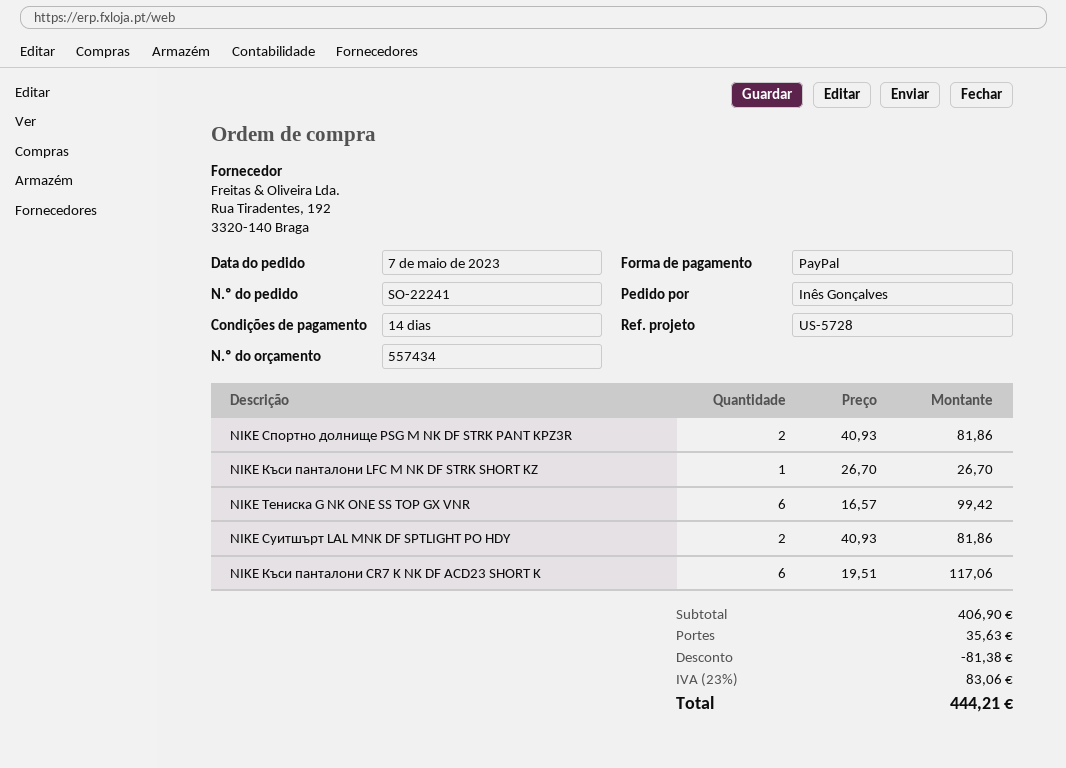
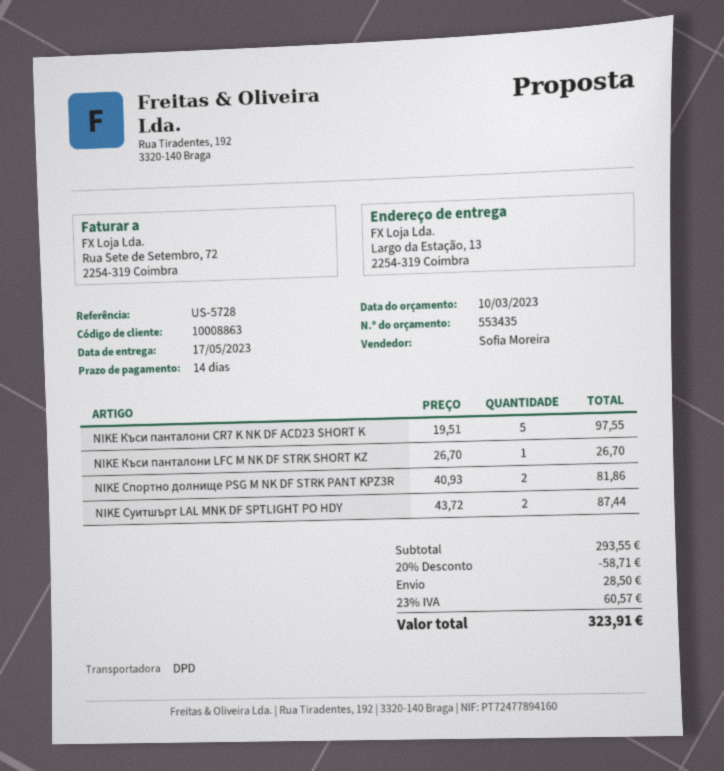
quote number: 557434 -> 553435
NIKE Тениска G NK ONE SS TOP GX VNR: 6 x 16.57 = 99.42 -> none
NIKE Суитшърт LAL MNK DF SPTLIGHT PO HDY: 2 x 40.93 = 81.86 -> 2 x 43.72 = 87.44
NIKE Къси панталони CR7 K NK DF ACD23 SHORT K: 6 x 19.51 = 117.06 -> 5 x 19.51 = 97.55
subtotal: 406.90 -> 293.55
discount: 81.38 -> 58.71
shipping: 35.63 -> 28.50
tax: 23% = 83.06 -> 23% = 60.57
total: 444.21 -> 323.91

